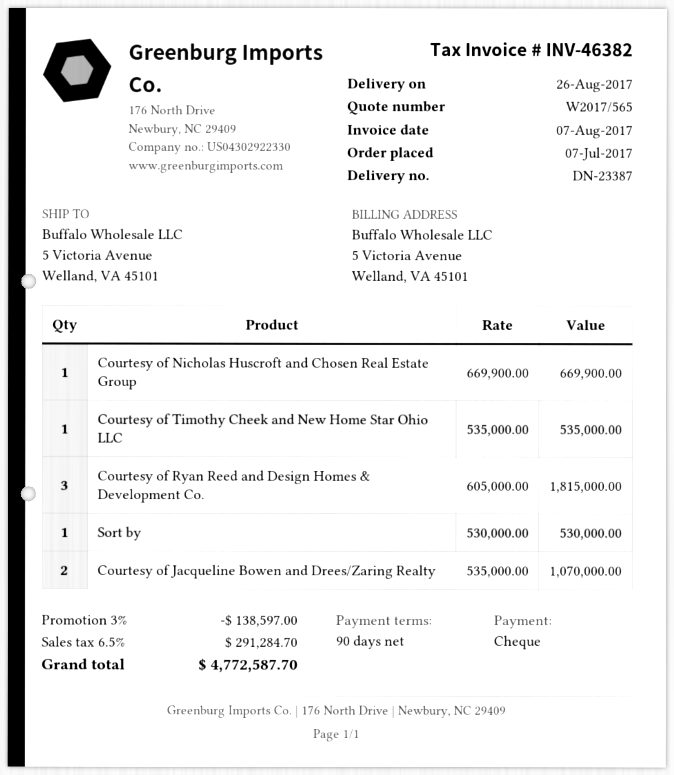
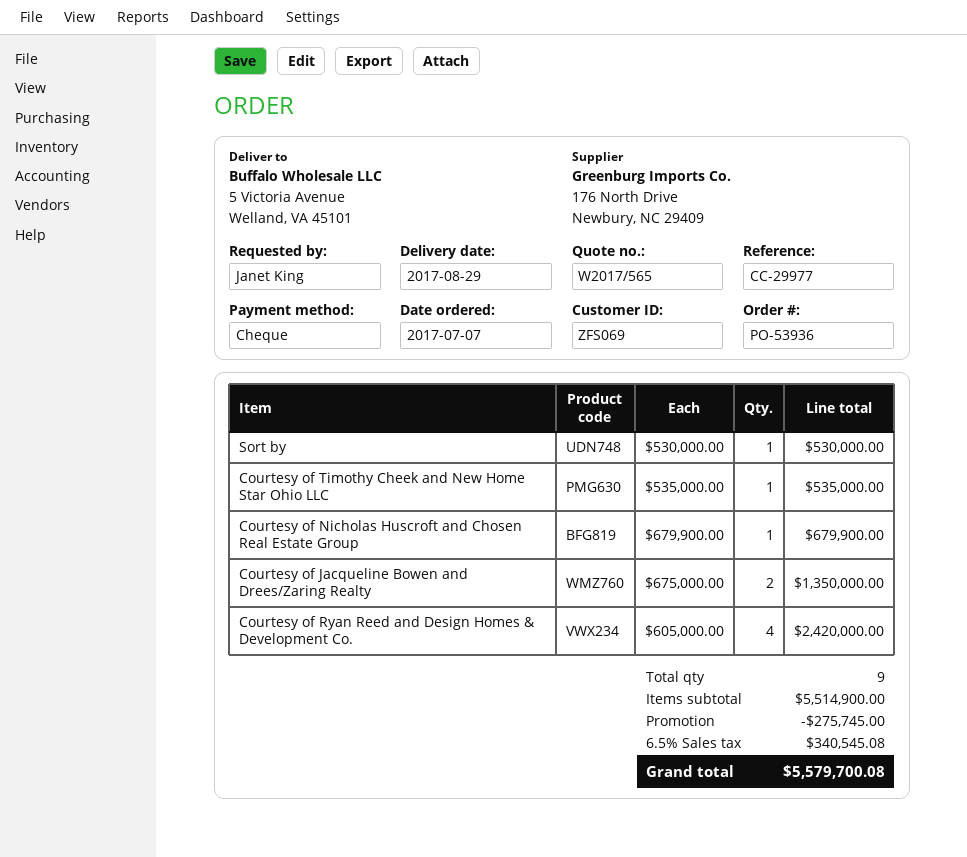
delivery date: 2017-08-26 -> 2017-08-29
Courtesy of Nicholas Huscroft and Chosen Real Estate Group: 1 x 669900.00 = 669900.00 -> 1 x 679900.00 = 679900.00
Courtesy of Ryan Reed and Design Homes & Development Co.: 3 x 605000.00 = 1815000.00 -> 4 x 605000.00 = 2420000.00
Courtesy of Jacqueline Bowen and Drees/Zaring Realty: 2 x 535000.00 = 1070000.00 -> 2 x 675000.00 = 1350000.00
discount: 138597.00 -> 275745.00
tax: 6.5% = 291284.70 -> 6.5% = 340545.08
total: 4772587.70 -> 5579700.08

